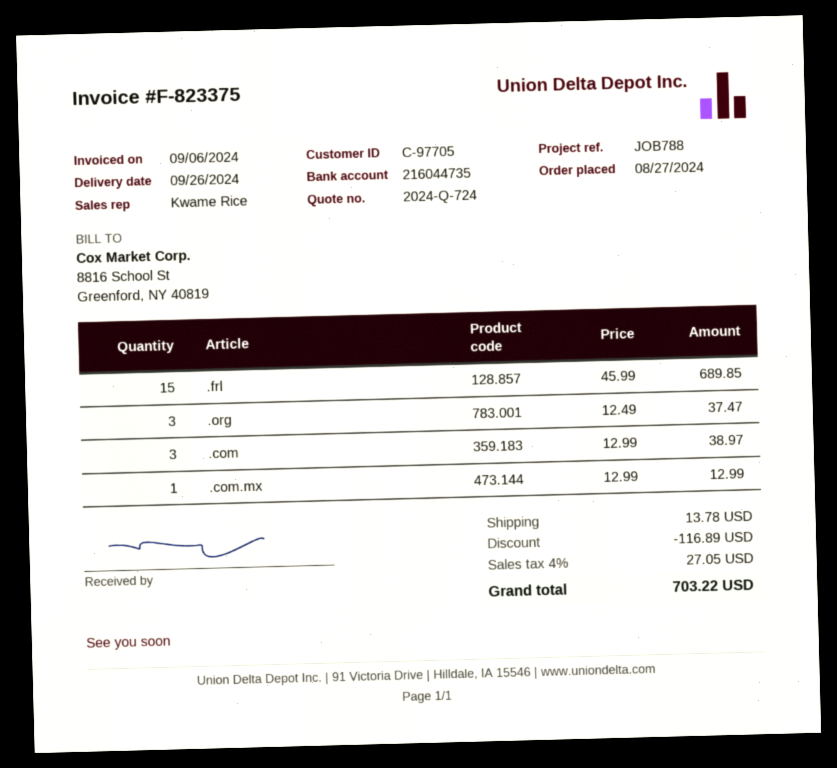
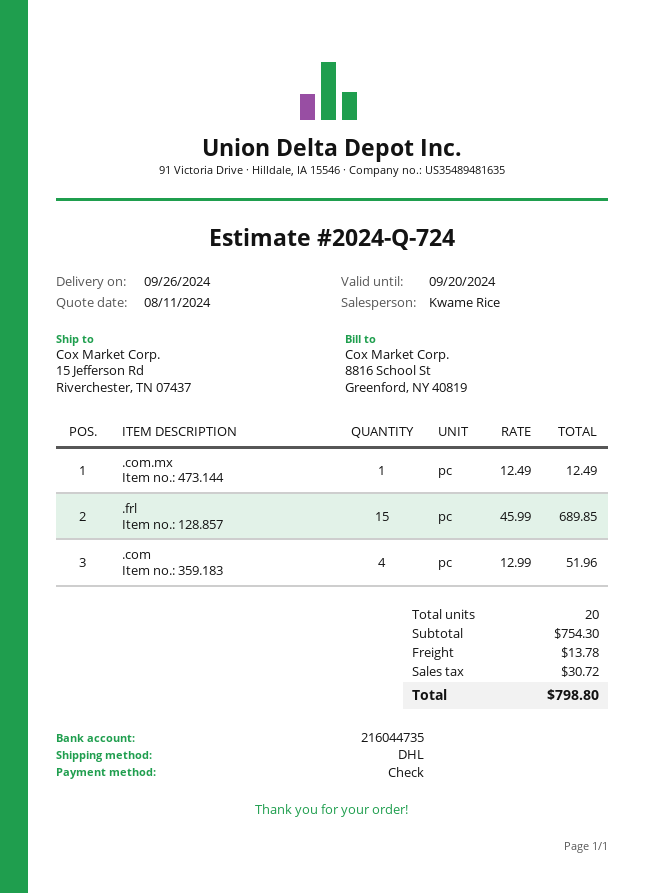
.org: 3 x 12.49 = 37.47 -> none
.com: 3 x 12.99 = 38.97 -> 4 x 12.99 = 51.96
.com.mx: 1 x 12.99 = 12.99 -> 1 x 12.49 = 12.49
discount: 116.89 -> none
tax: 27.05 -> 30.72
total: 703.22 -> 798.80

